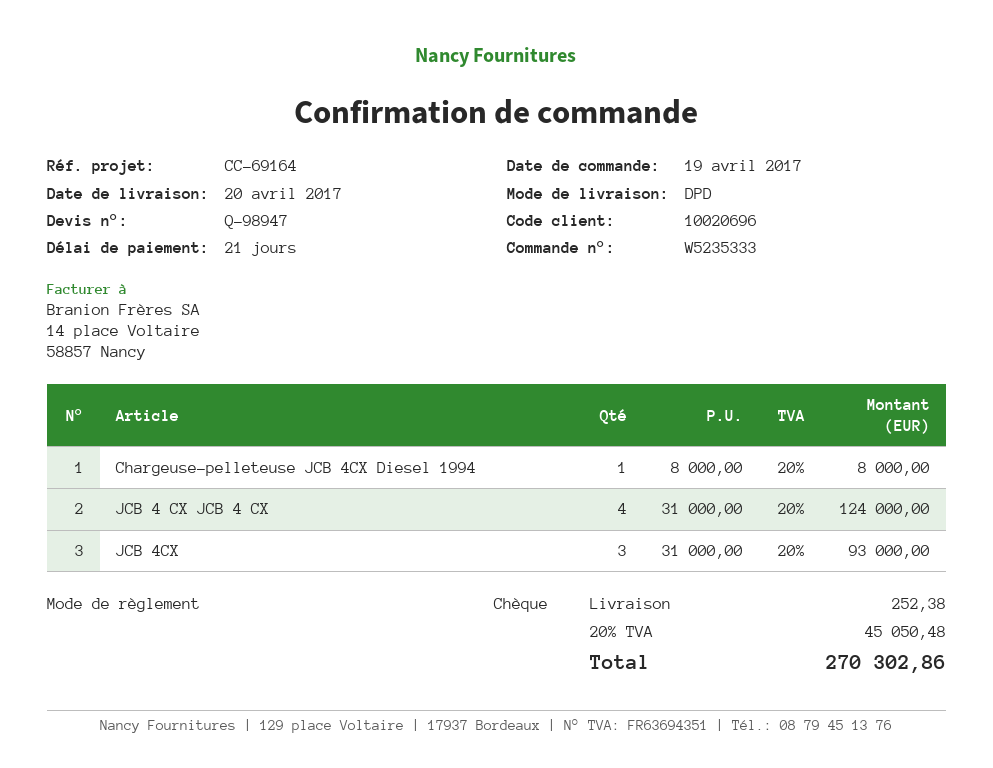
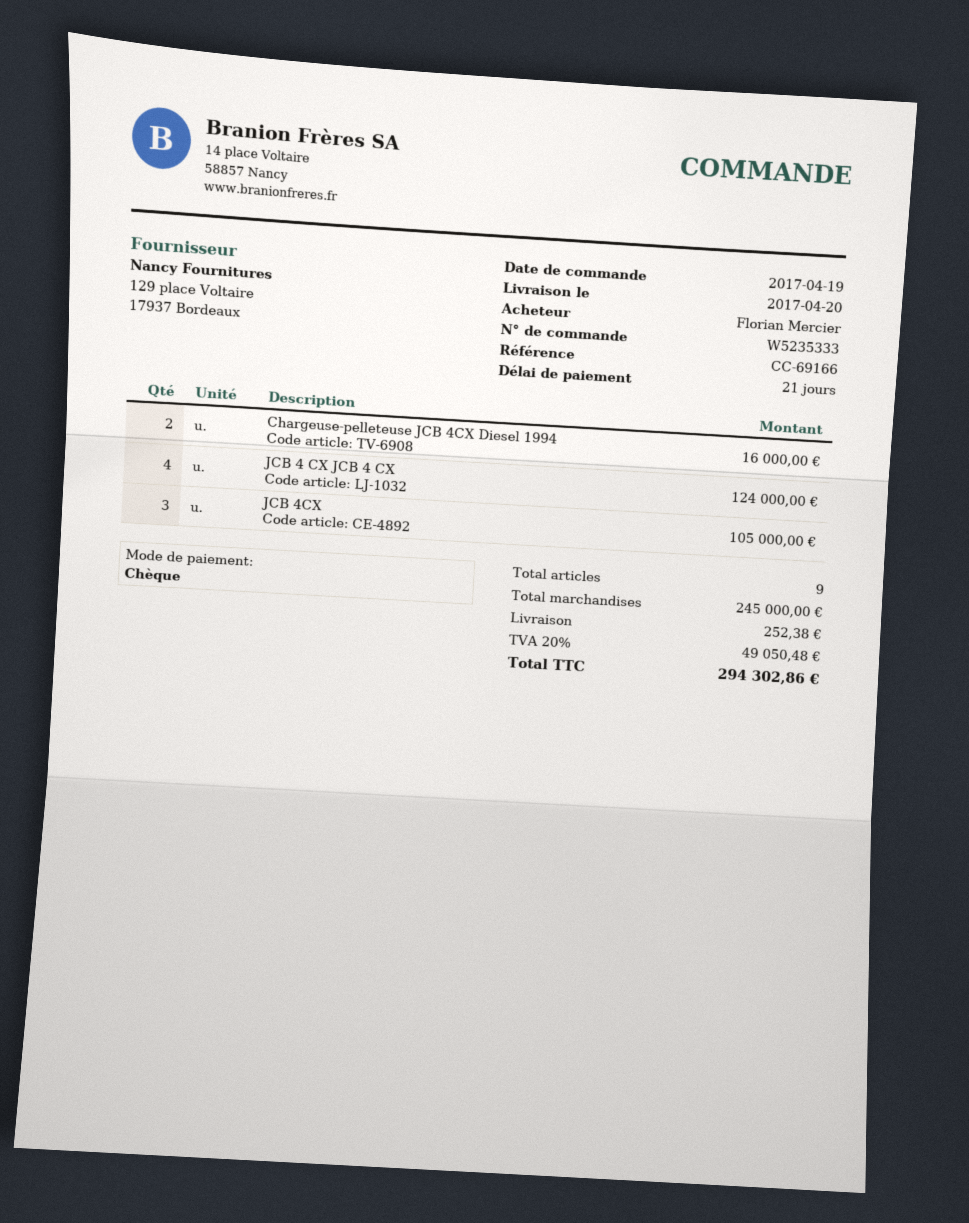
reference: CC-69164 -> CC-69166
Chargeuse-pelleteuse JCB 4CX Diesel 1994: 1 for 8000.00 -> 2 for 16000.00
JCB 4CX: 3 for 93000.00 -> 3 for 105000.00
tax: 20% = 45050.48 -> 20% = 49050.48
total: 270302.86 -> 294302.86

